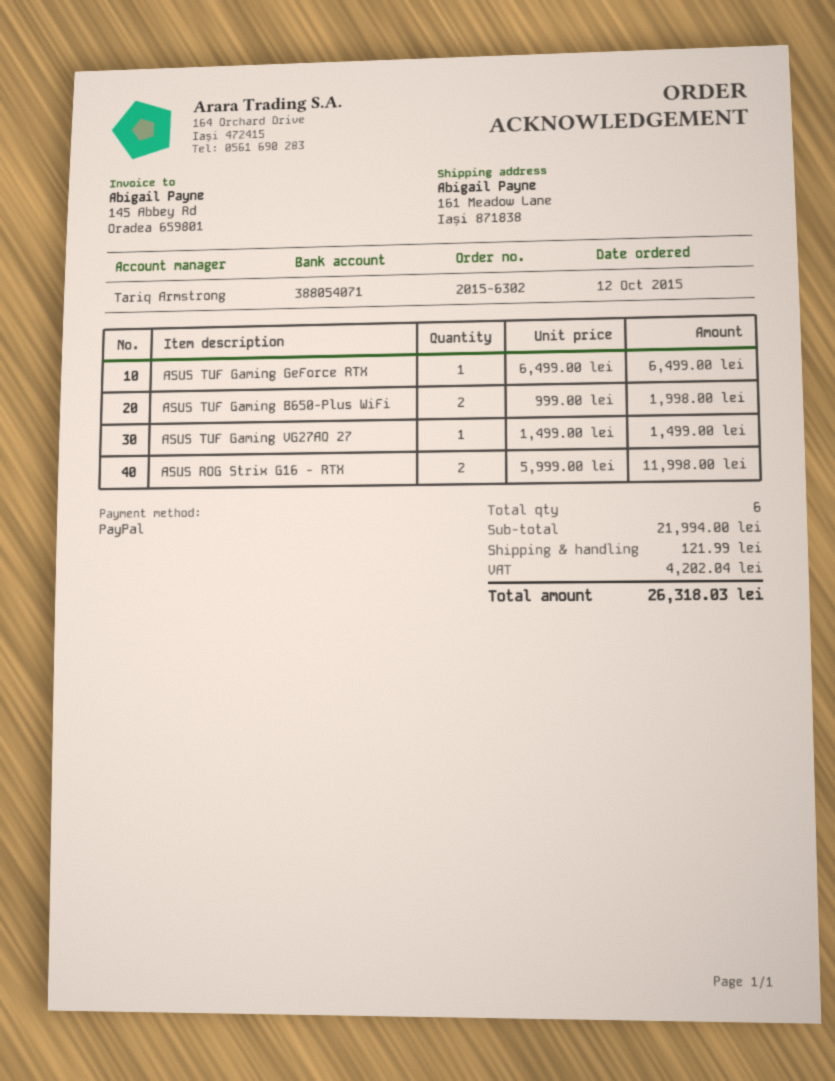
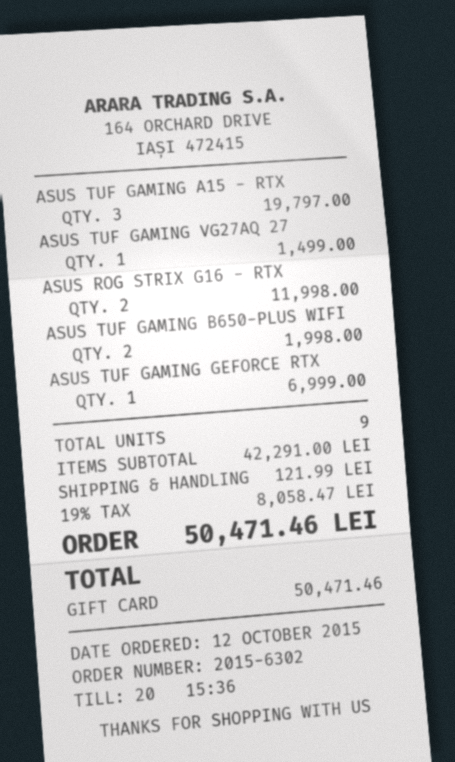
payment method: PayPal -> gift card
ASUS TUF Gaming GeForce RTX: 1 for 6499.00 -> 1 for 6999.00
ASUS TUF GAMING A15 - RTX: none -> 3 for 19797.00
total quantity: 6 -> 9
subtotal: 21994.00 -> 42291.00
tax: 4202.04 -> 8058.47
total: 26318.03 -> 50471.46

